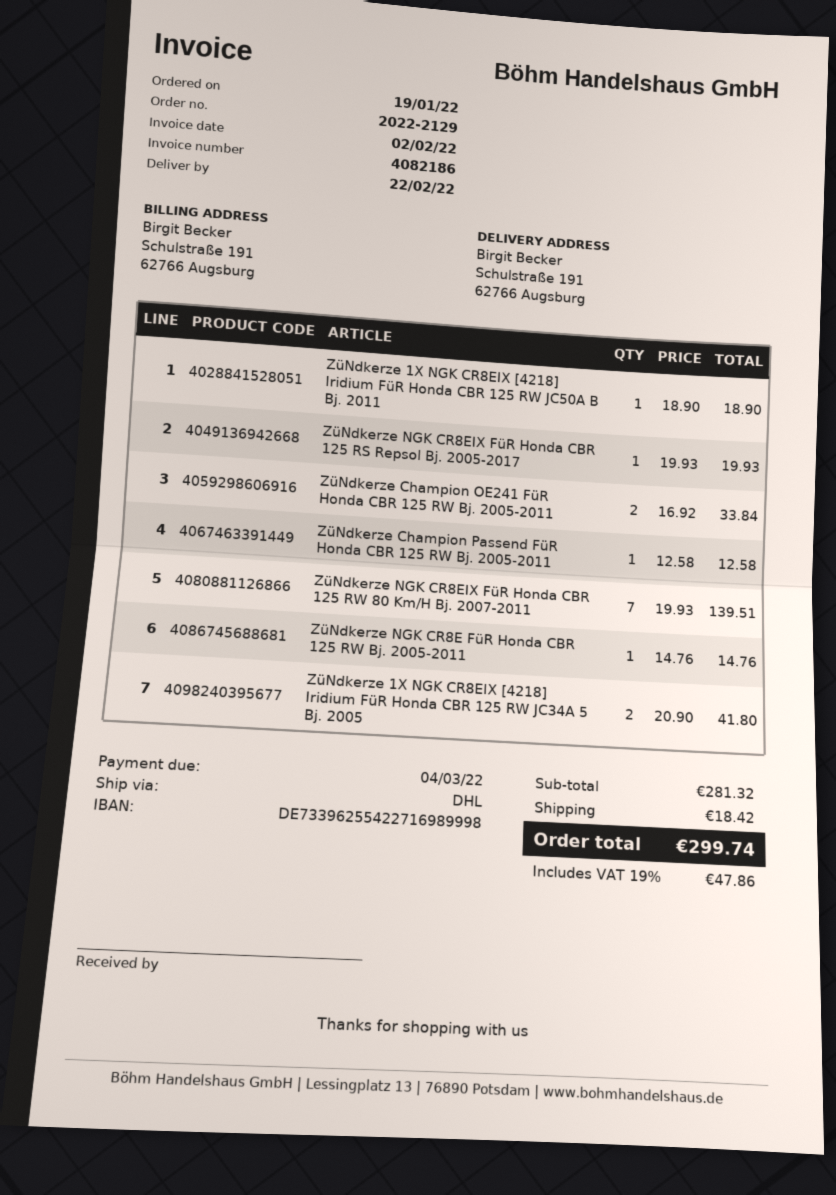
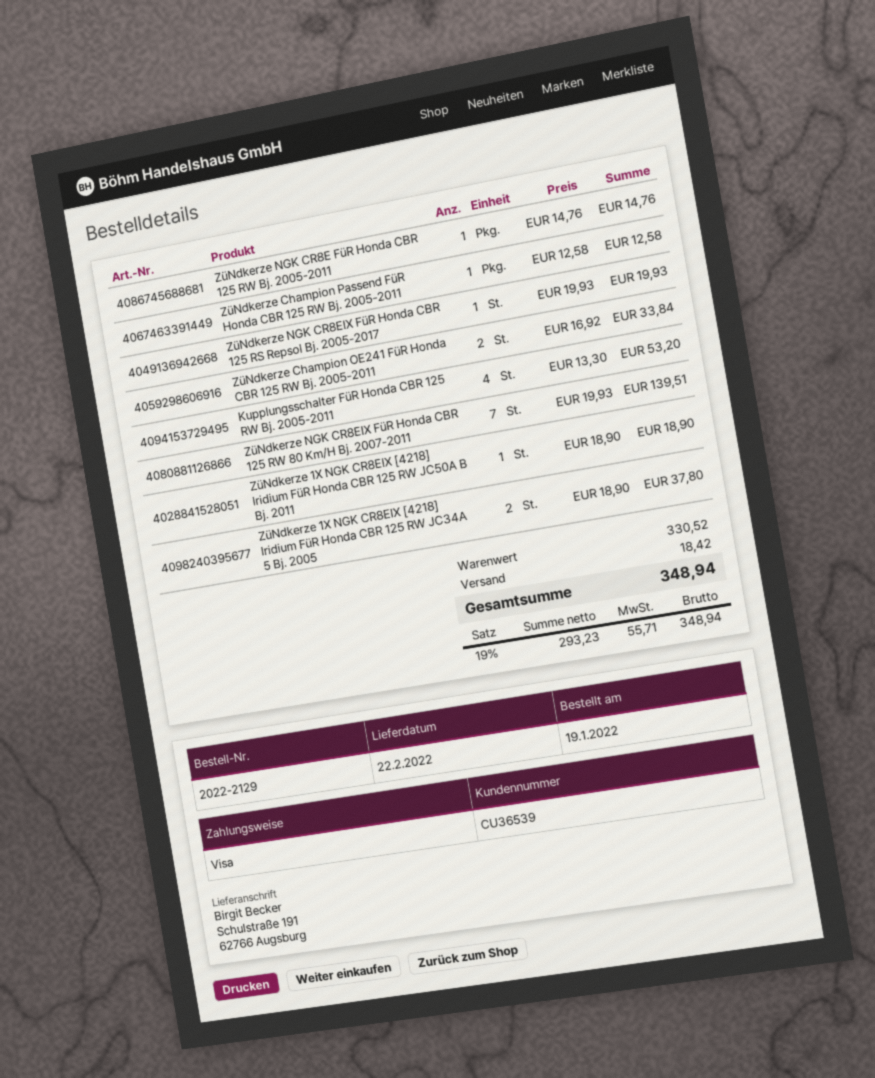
ZüNdkerze 1X NGK CR8EIX [4218] Iridium FüR Honda CBR 125 RW JC34A 5 Bj. 2005: 2 x 20.90 = 41.80 -> 2 x 18.90 = 37.80
Kupplungsschalter FüR Honda CBR 125 RW Bj. 2005-2011: none -> 4 x 13.30 = 53.20
subtotal: 281.32 -> 330.52
tax: 19% = 47.86 -> 19% = 55.71
total: 299.74 -> 348.94

